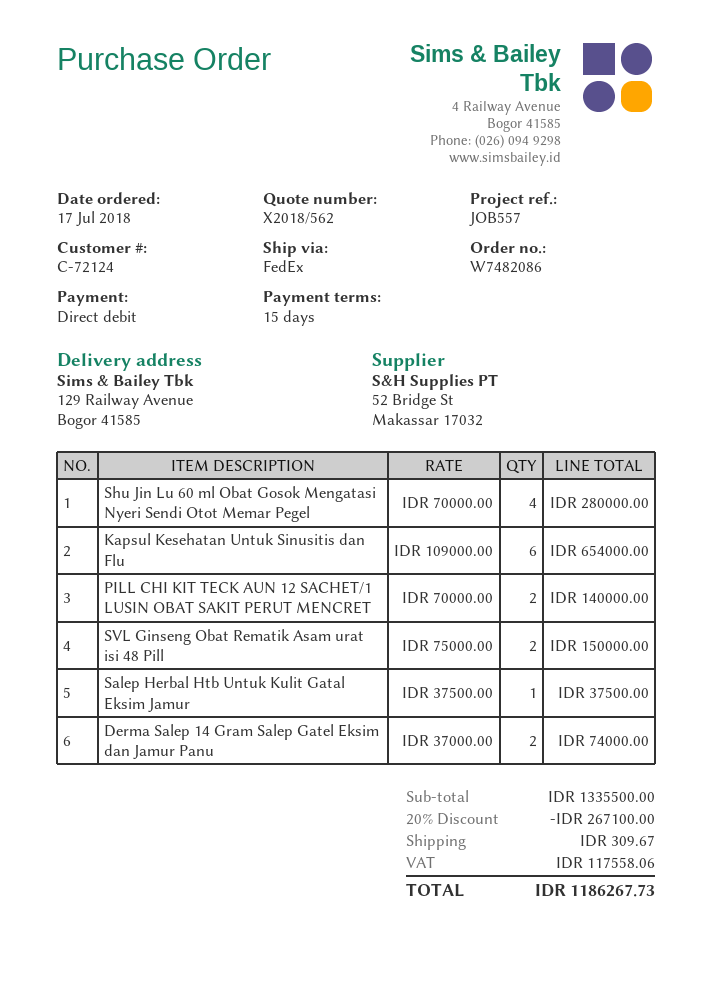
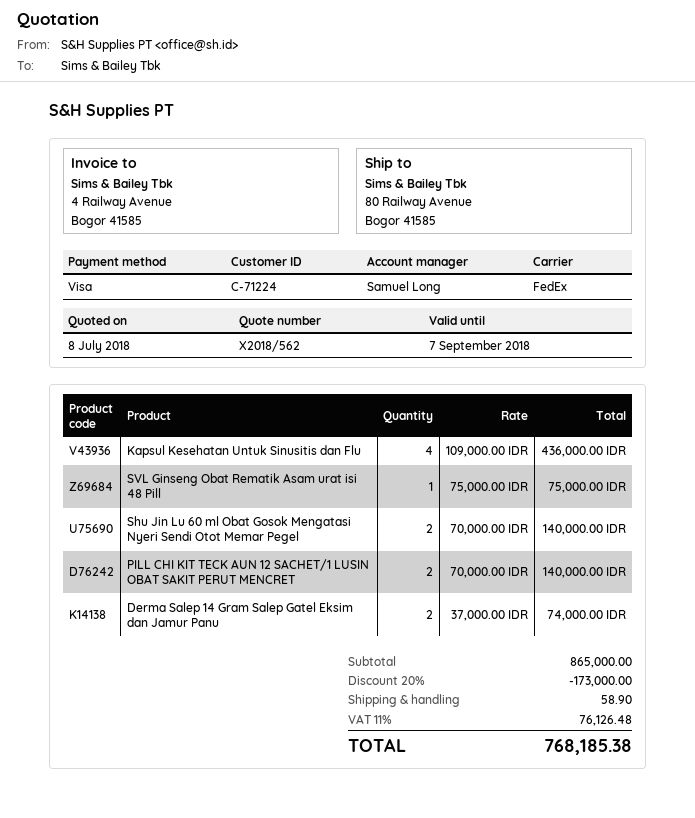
customer number: C-72124 -> C-71224
payment method: direct debit -> Visa
ship to: 129 Railway Avenue, Bogor 41585 -> 80 Railway Avenue, Bogor 41585
Shu Jin Lu 60 ml Obat Gosok Mengatasi Nyeri Sendi Otot Memar Pegel: 4 x 70000.00 = 280000.00 -> 2 x 70000.00 = 140000.00
Kapsul Kesehatan Untuk Sinusitis dan Flu: 6 x 109000.00 = 654000.00 -> 4 x 109000.00 = 436000.00
SVL Ginseng Obat Rematik Asam urat isi 48 Pill: 2 x 75000.00 = 150000.00 -> 1 x 75000.00 = 75000.00
Salep Herbal Htb Untuk Kulit Gatal Eksim Jamur: 1 x 37500.00 = 37500.00 -> none
subtotal: 1335500.00 -> 865000.00
discount: 20% = 267100.00 -> 20% = 173000.00
shipping: 309.67 -> 58.90
tax: 117558.06 -> 76126.48
total: 1186267.73 -> 768185.38

